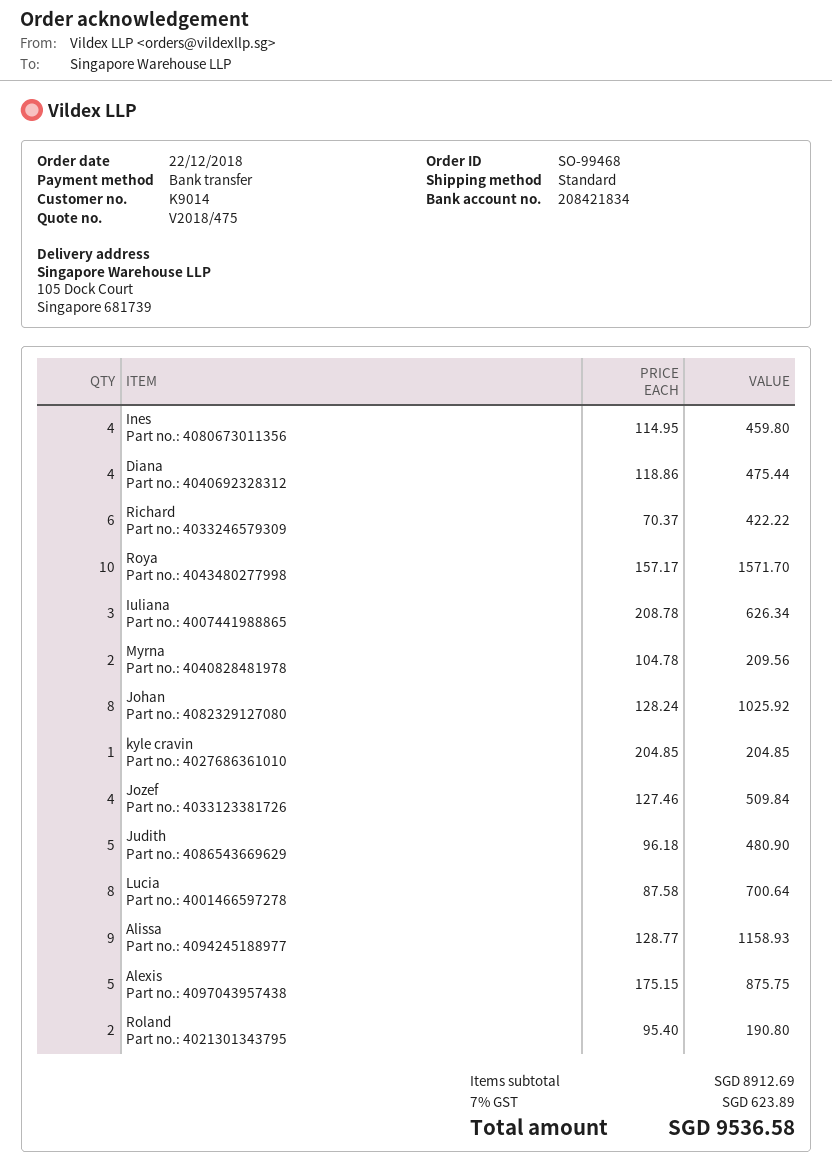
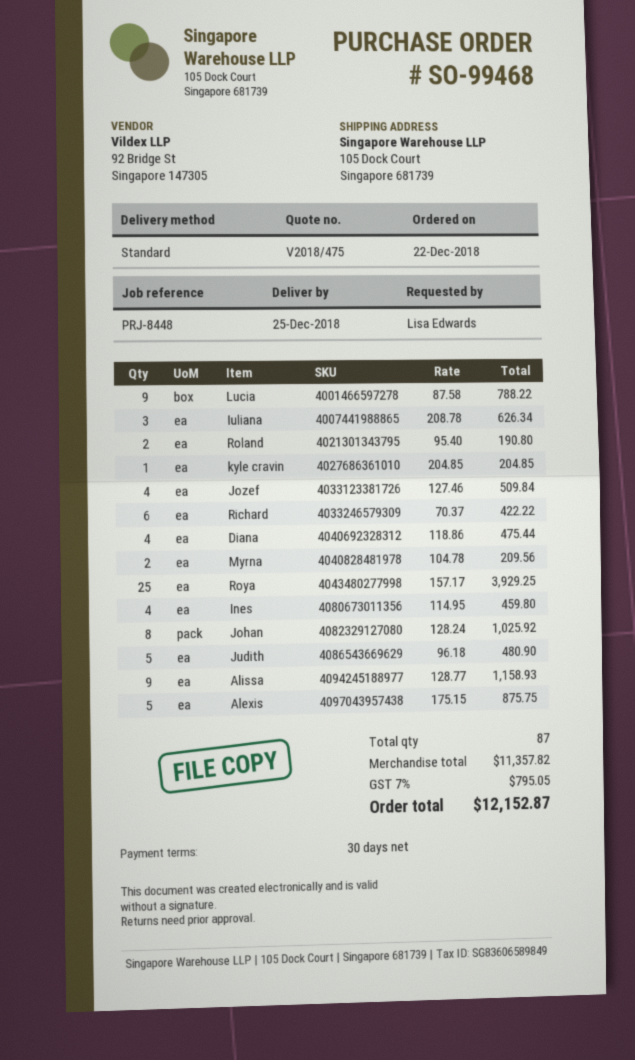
Roya: 10 x 157.17 = 1571.70 -> 25 x 157.17 = 3929.25
Lucia: 8 x 87.58 = 700.64 -> 9 x 87.58 = 788.22
subtotal: 8912.69 -> 11357.82
tax: 7% = 623.89 -> 7% = 795.05
total: 9536.58 -> 12152.87

